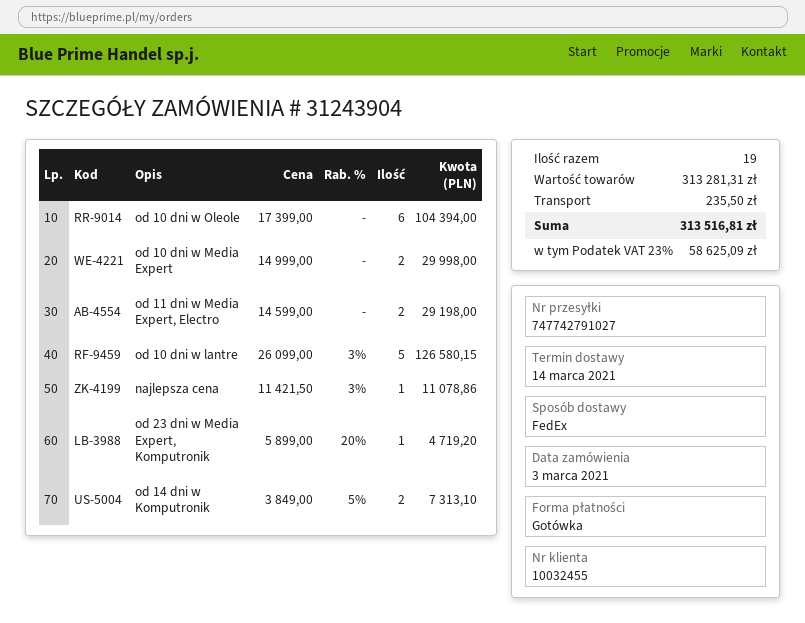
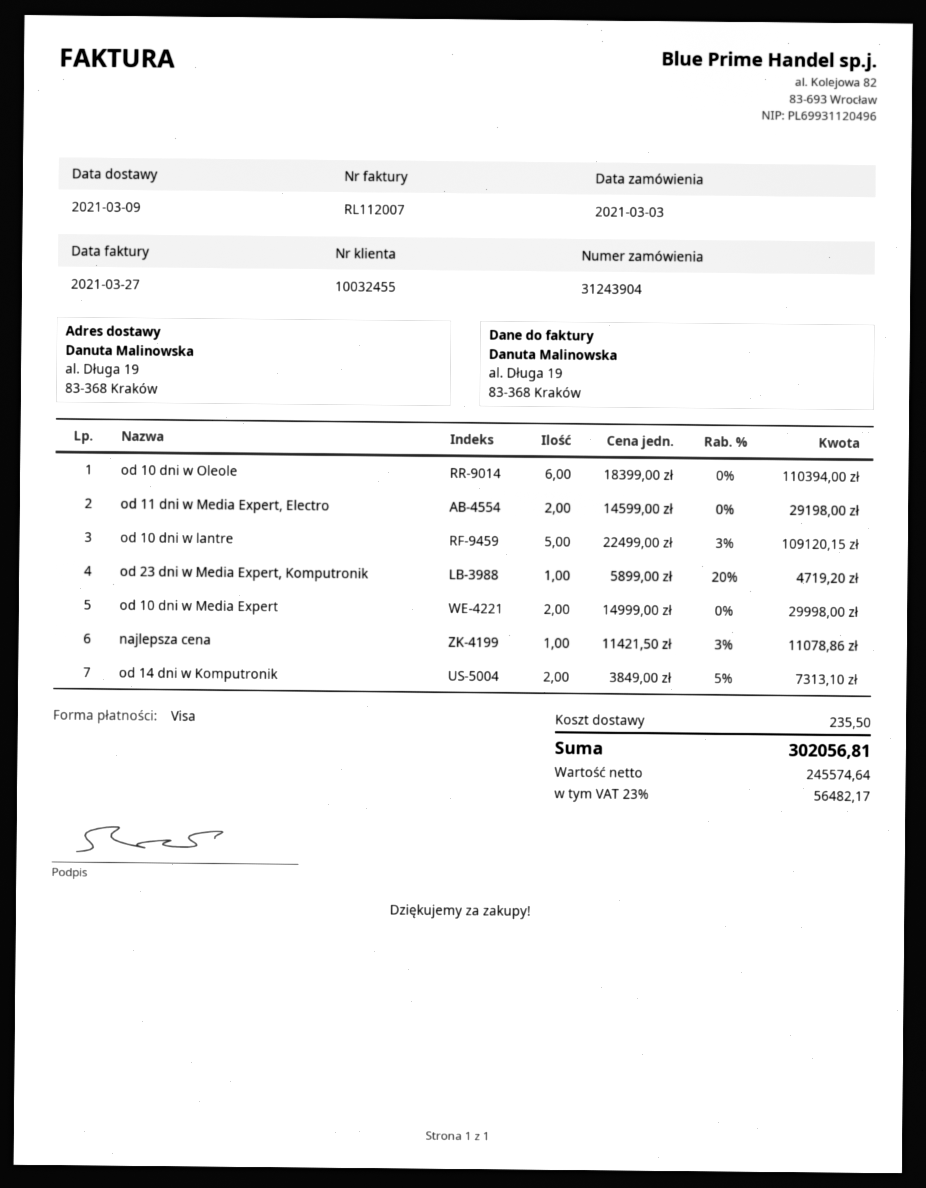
delivery date: 2021-03-14 -> 2021-03-09
payment method: cash -> Visa
od 10 dni w Oleole: 6 x 17399.00 = 104394.00 -> 6 x 18399.00 = 110394.00
od 10 dni w lantre: 5 x 26099.00 - 3% = 126580.15 -> 5 x 22499.00 - 3% = 109120.15
tax: 23% = 58625.09 -> 23% = 56482.17
total: 313516.81 -> 302056.81

